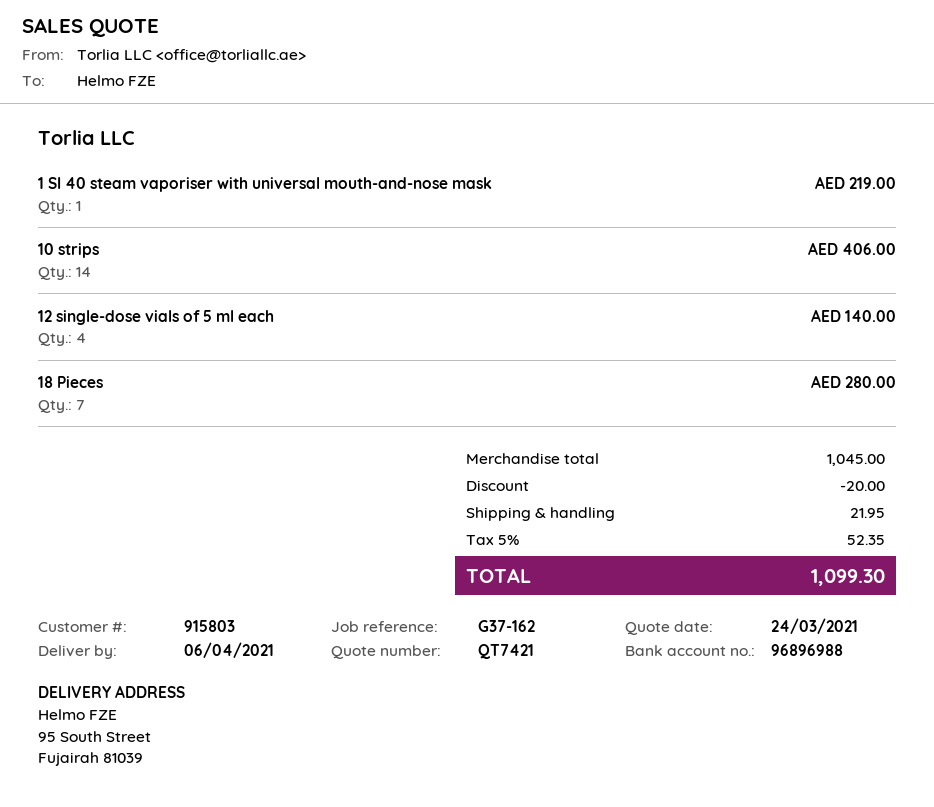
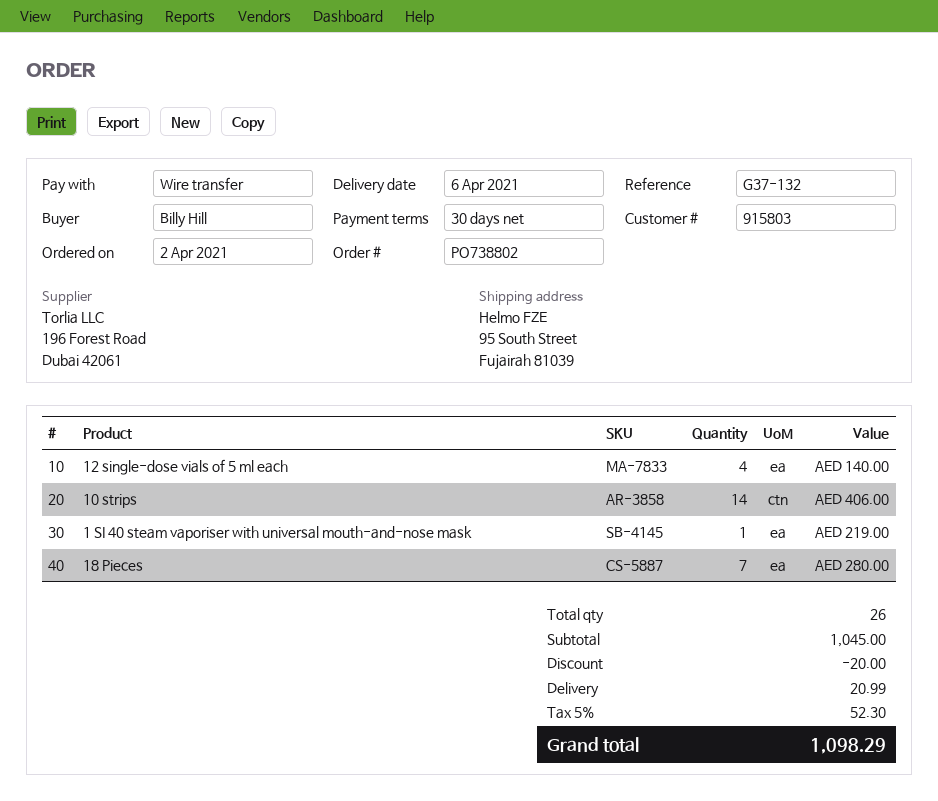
reference: G37-162 -> G37-132
shipping: 21.95 -> 20.99
tax: 5% = 52.35 -> 5% = 52.30
total: 1099.30 -> 1098.29

